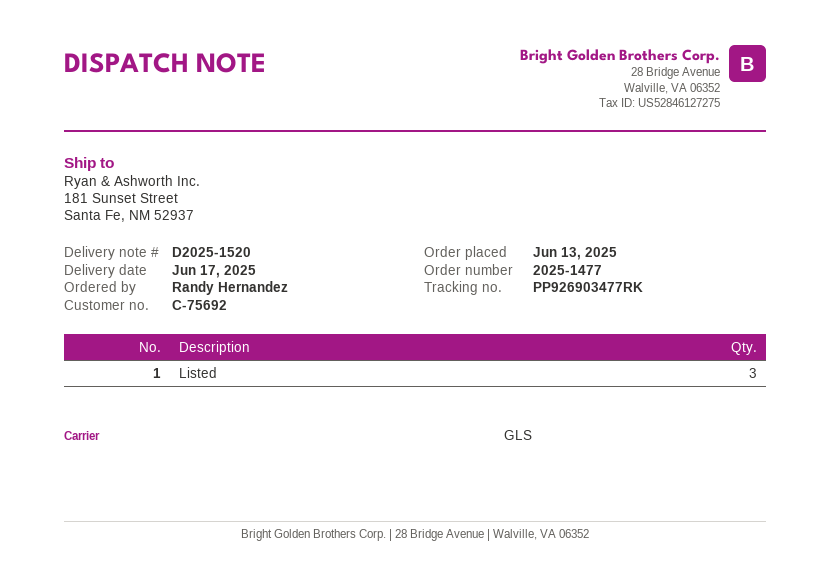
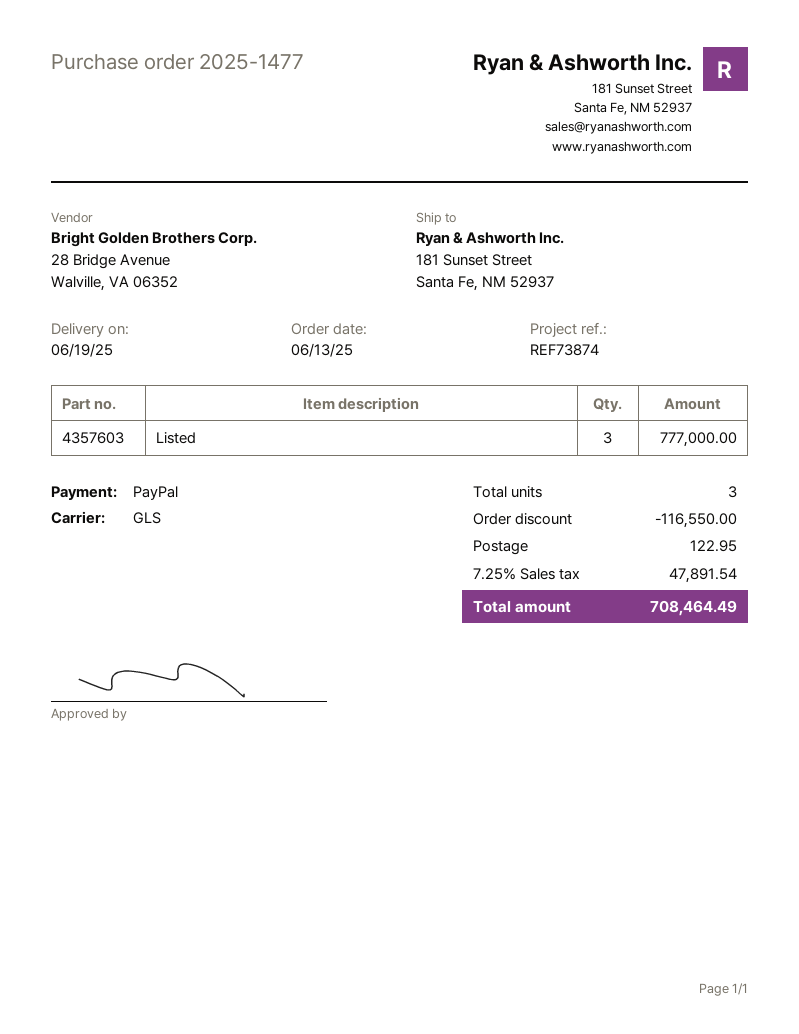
delivery date: 2025-06-17 -> 2025-06-19

